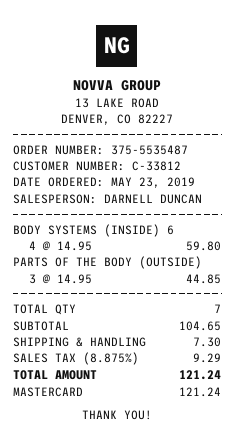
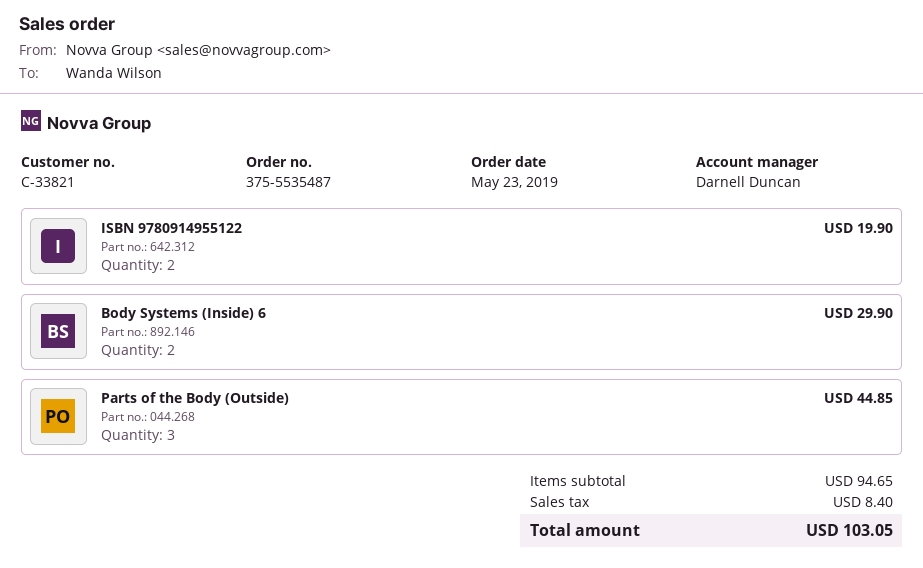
customer number: C-33812 -> C-33821
BODY SYSTEMS (INSIDE) 6: 4 for 59.80 -> 2 for 29.90
ISBN 9780914955122: none -> 2 for 19.90
subtotal: 104.65 -> 94.65
shipping: 7.30 -> none
tax: 9.29 -> 8.40
total: 121.24 -> 103.05

